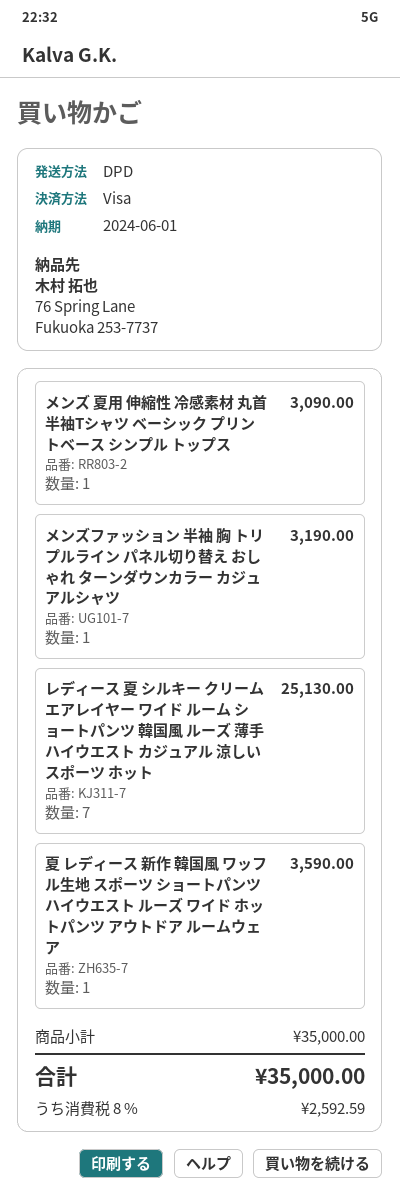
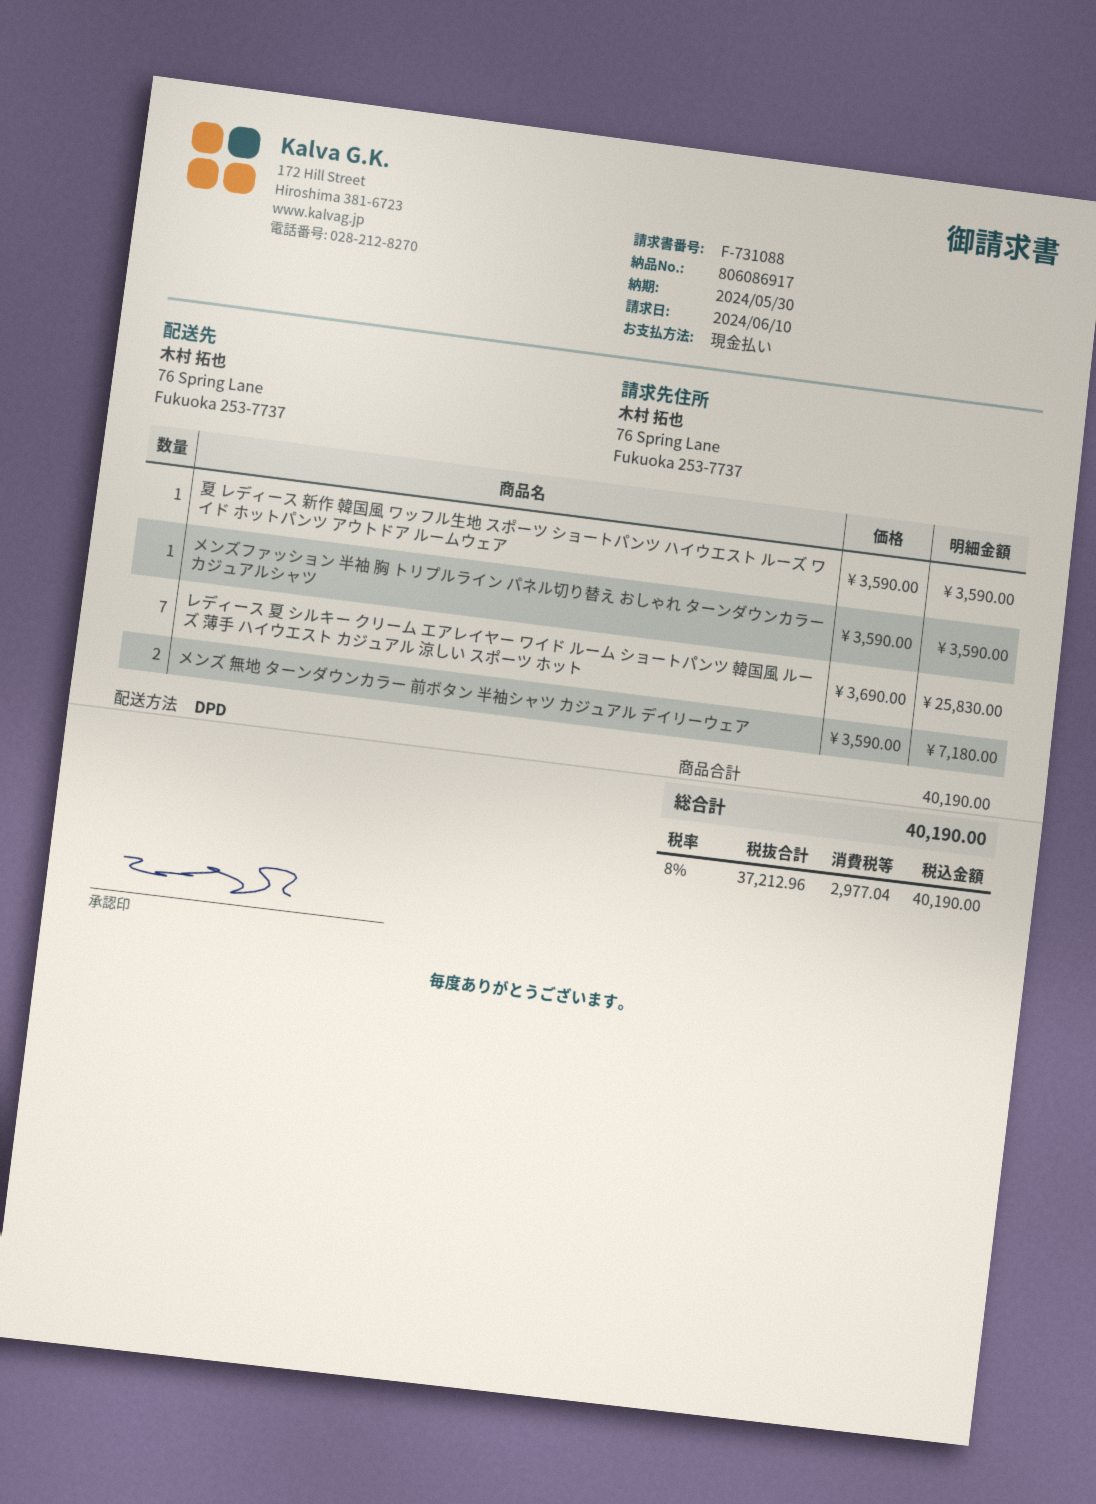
delivery date: 2024-06-01 -> 2024-05-30
payment method: Visa -> cash
メンズ 夏用 伸縮性 冷感素材 丸首 半袖Tシャツ ベーシック プリントベース シンプル トップス: 1 for 3090.00 -> none
メンズファッション 半袖 胸 トリプルライン パネル切り替え おしゃれ ターンダウンカラー カジュアルシャツ: 1 for 3190.00 -> 1 for 3590.00
レディース 夏 シルキー クリーム エアレイヤー ワイド ルーム ショートパンツ 韓国風 ルーズ 薄手 ハイウエスト カジュアル 涼しい スポーツ ホット: 7 for 25130.00 -> 7 for 25830.00
メンズ 無地 ターンダウンカラー 前ボタン 半袖シャツ カジュアル デイリーウェア: none -> 2 for 7180.00
subtotal: 35000.00 -> 40190.00
tax: 8% = 2592.59 -> 8% = 2977.04
total: 35000.00 -> 40190.00

